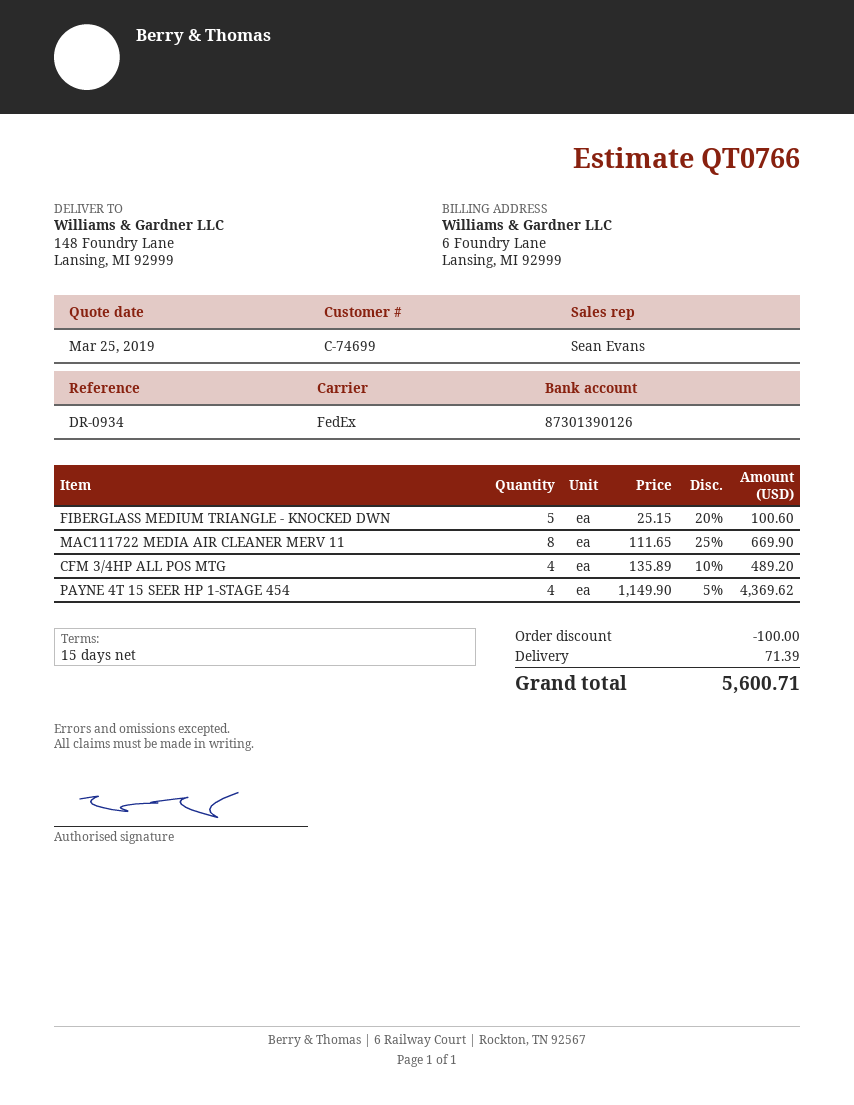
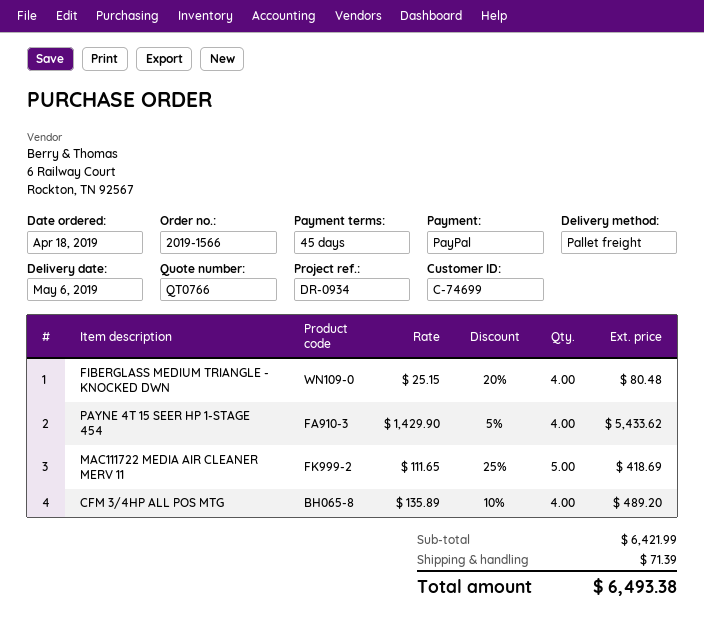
payment terms: 15 days -> 45 days
shipping method: FedEx -> pallet freight
FIBERGLASS MEDIUM TRIANGLE - KNOCKED DWN: 5 x 25.15 - 20% = 100.60 -> 4 x 25.15 - 20% = 80.48
MAC111722 MEDIA AIR CLEANER MERV 11: 8 x 111.65 - 25% = 669.90 -> 5 x 111.65 - 25% = 418.69
PAYNE 4T 15 SEER HP 1-STAGE 454: 4 x 1149.90 - 5% = 4369.62 -> 4 x 1429.90 - 5% = 5433.62
discount: 100.00 -> none
total: 5600.71 -> 6493.38

